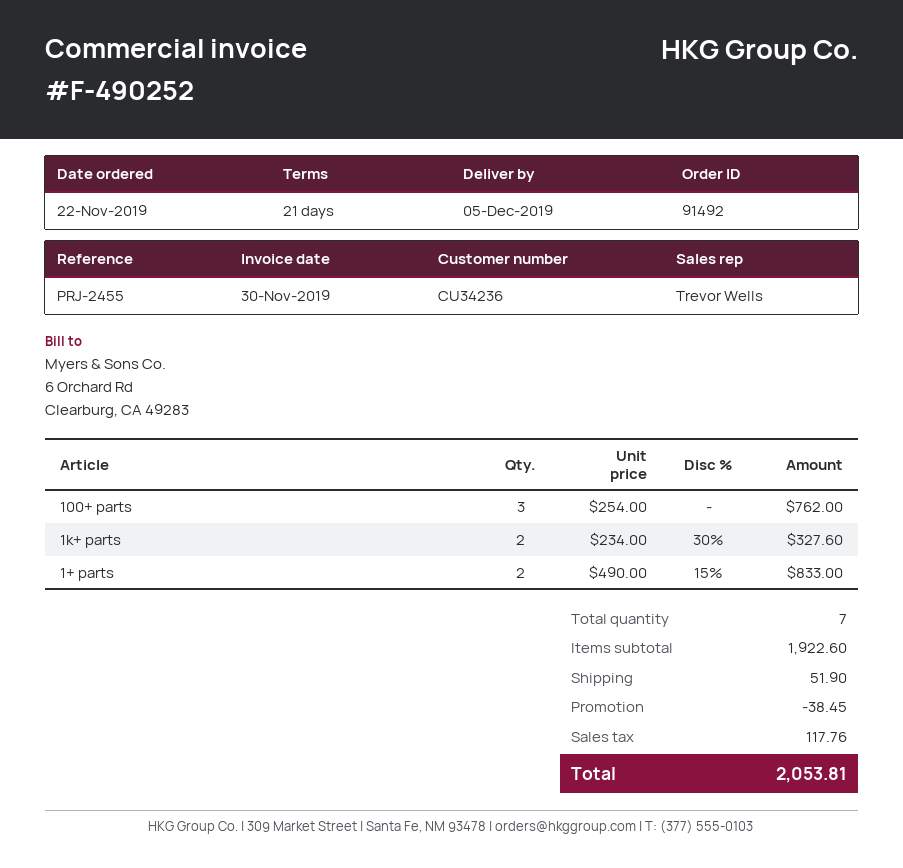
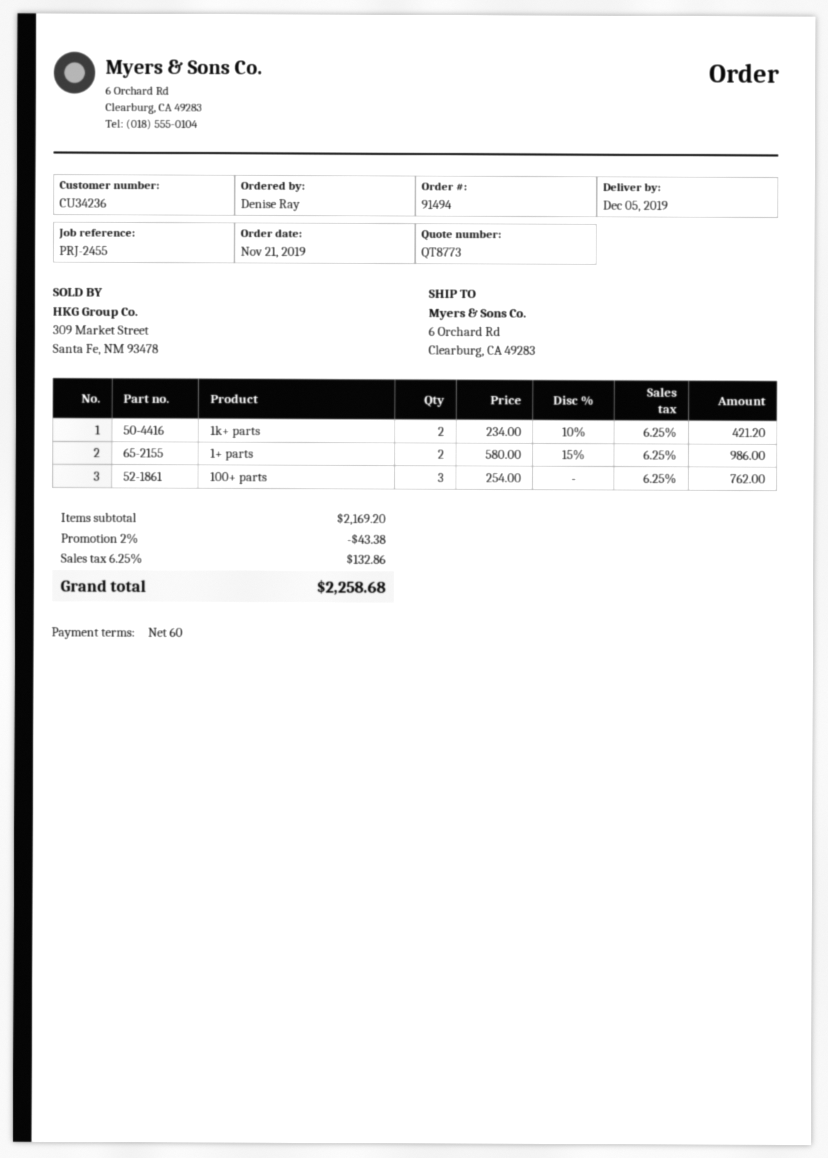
order number: 91492 -> 91494
order date: 2019-11-22 -> 2019-11-21
payment terms: 21 days -> 60 days
1k+ parts: 2 x 234.00 - 30% = 327.60 -> 2 x 234.00 - 10% = 421.20
1+ parts: 2 x 490.00 - 15% = 833.00 -> 2 x 580.00 - 15% = 986.00
subtotal: 1922.60 -> 2169.20
discount: 38.45 -> 43.38
shipping: 51.90 -> none
tax: 117.76 -> 132.86
total: 2053.81 -> 2258.68

